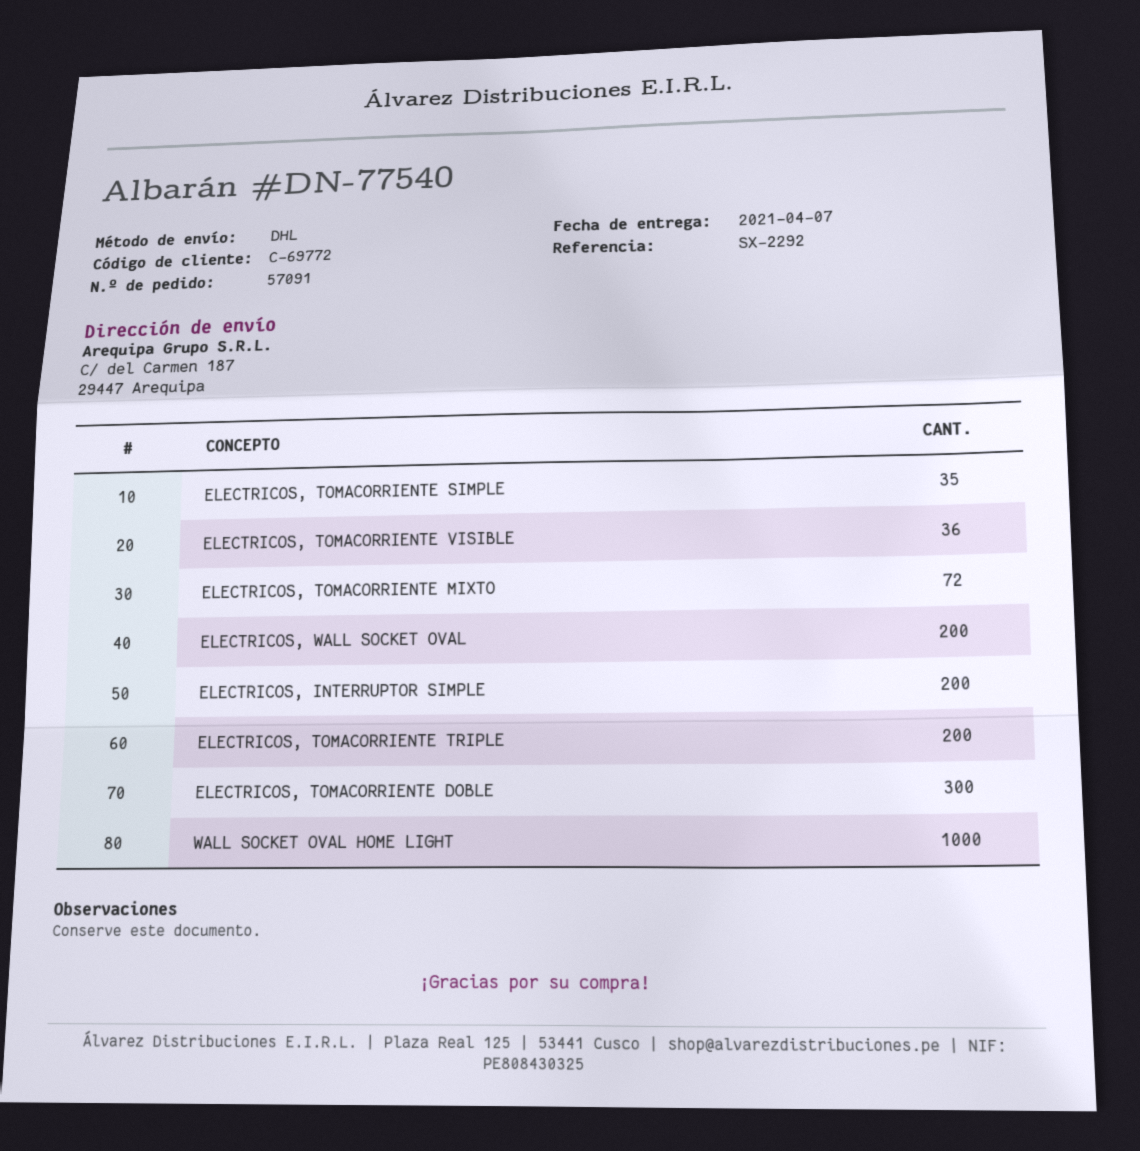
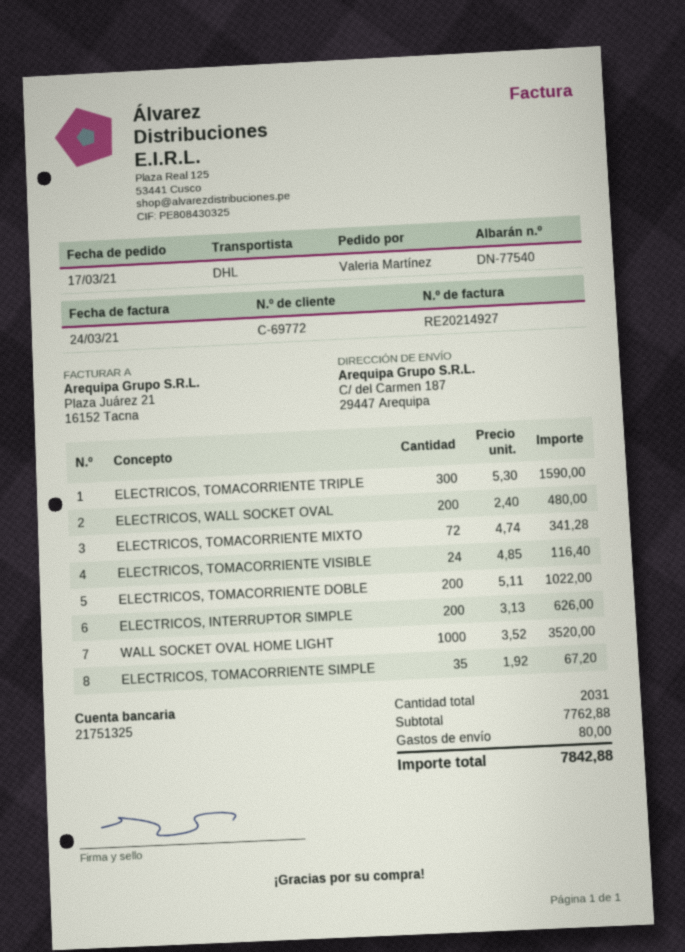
ELECTRICOS, TOMACORRIENTE VISIBLE: 36 -> 24
ELECTRICOS, TOMACORRIENTE TRIPLE: 200 -> 300
ELECTRICOS, TOMACORRIENTE DOBLE: 300 -> 200

